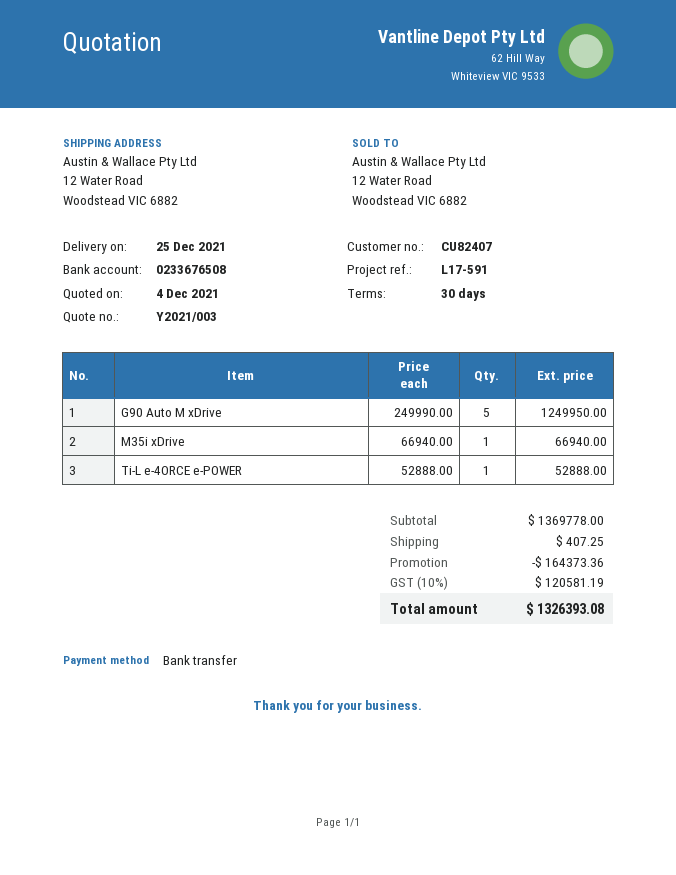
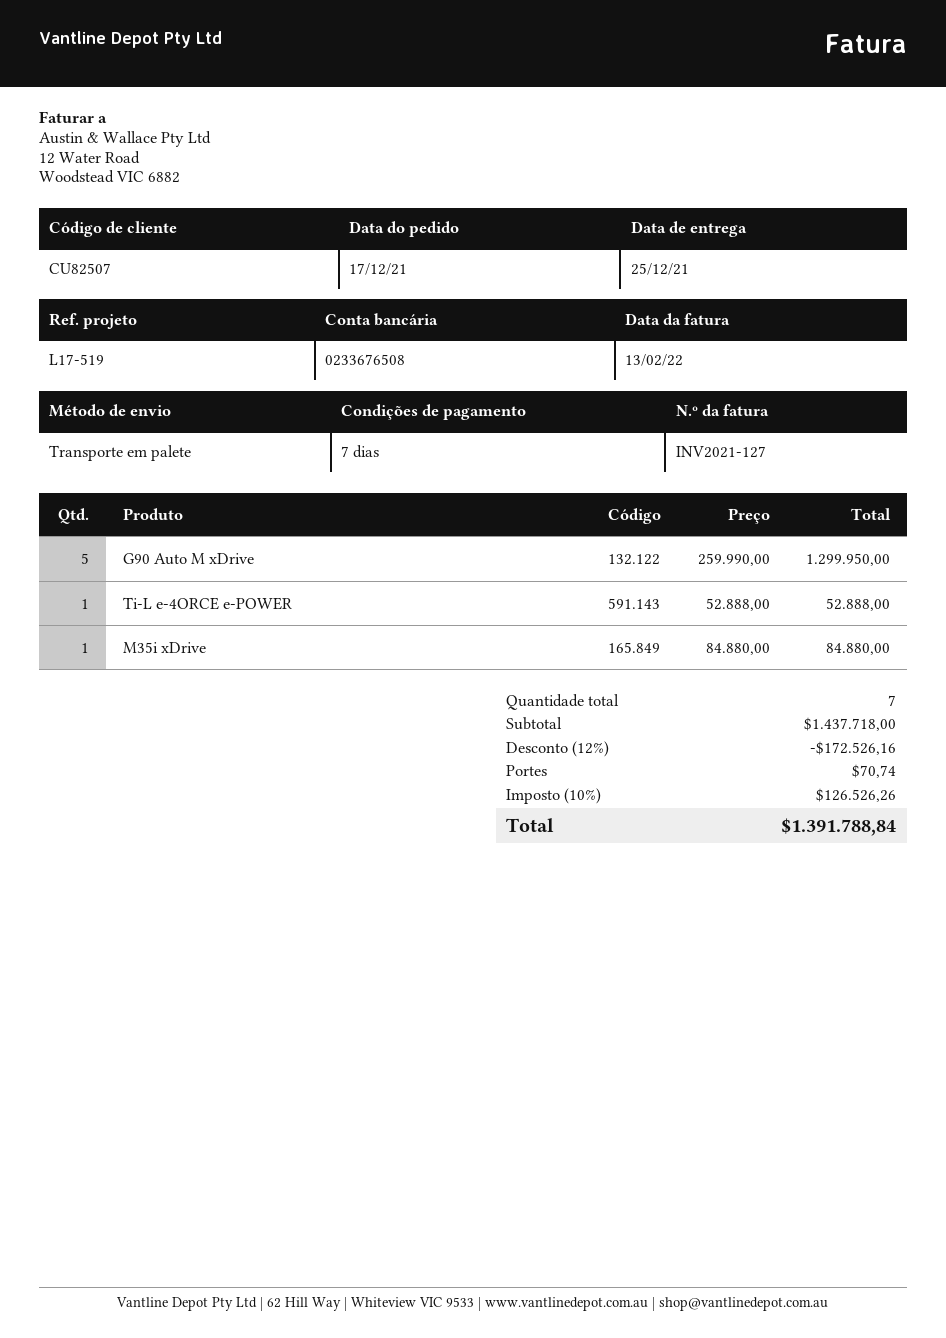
payment terms: 30 days -> 7 days
customer number: CU82407 -> CU82507
reference: L17-591 -> L17-519
G90 Auto M xDrive: 5 x 249990.00 = 1249950.00 -> 5 x 259990.00 = 1299950.00
M35i xDrive: 1 x 66940.00 = 66940.00 -> 1 x 84880.00 = 84880.00
subtotal: 1369778.00 -> 1437718.00
discount: 164373.36 -> 172526.16
shipping: 407.25 -> 70.74
tax: 10% = 120581.19 -> 10% = 126526.26
total: 1326393.08 -> 1391788.84

